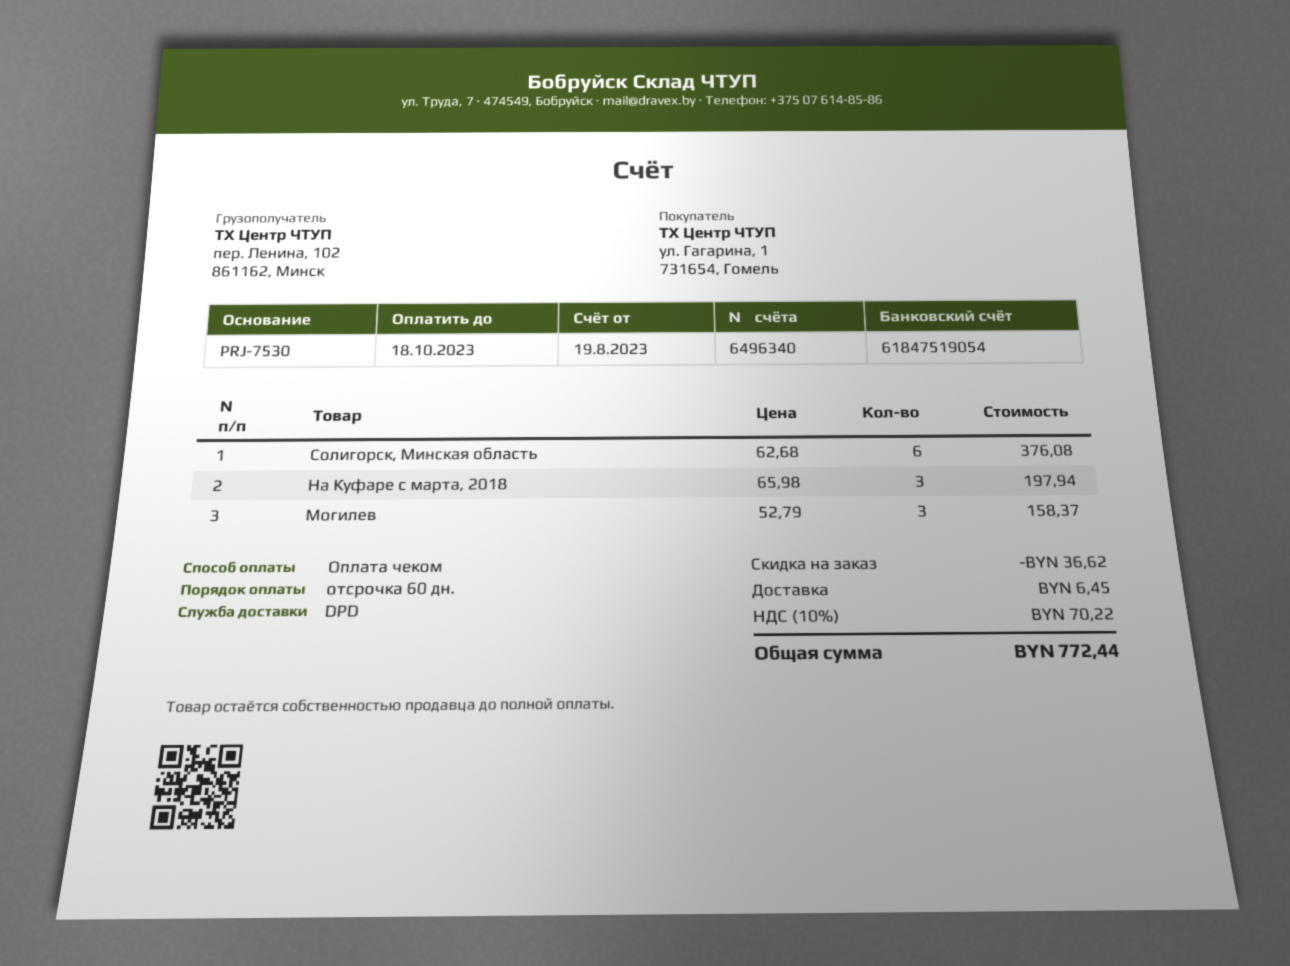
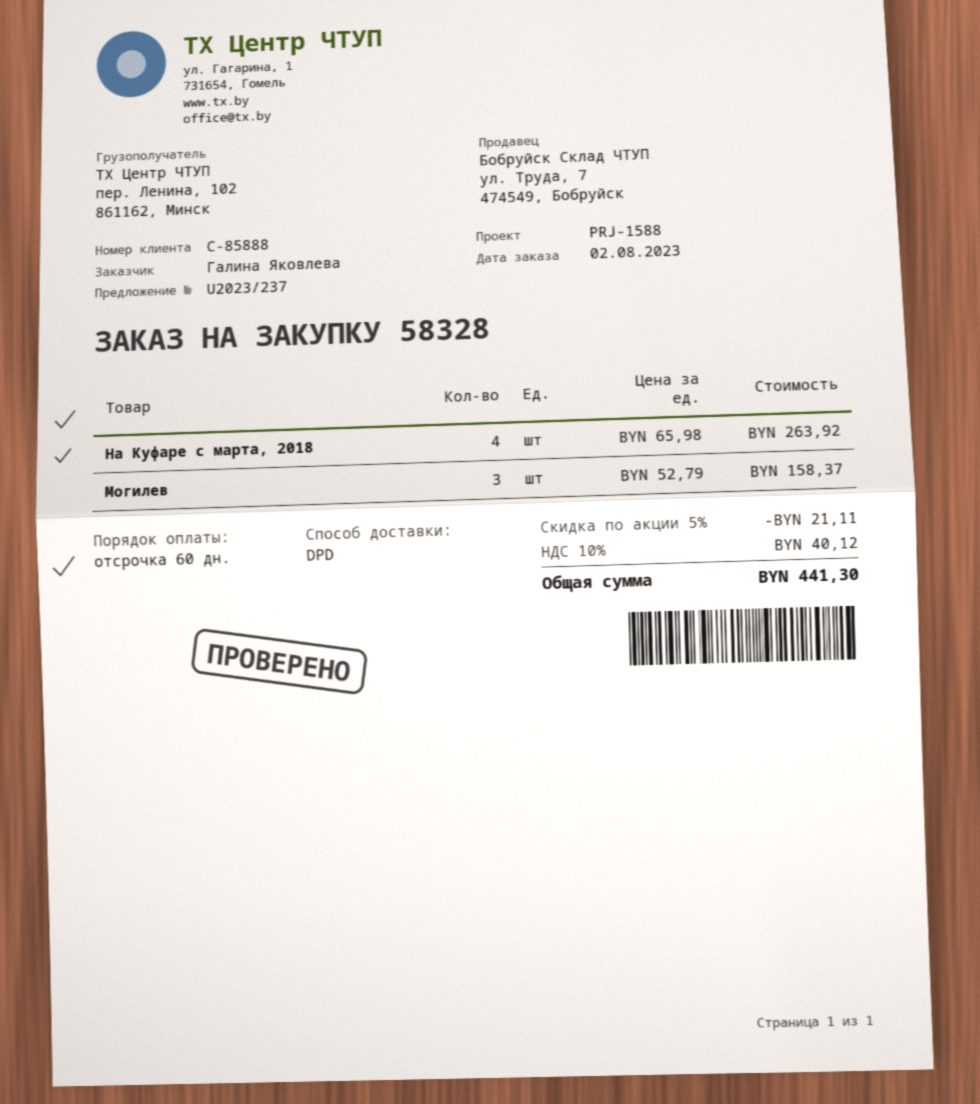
reference: PRJ-7530 -> PRJ-1588
Солигорск, Минская область: 6 x 62.68 = 376.08 -> none
На Куфаре с марта, 2018: 3 x 65.98 = 197.94 -> 4 x 65.98 = 263.92
discount: 36.62 -> 21.11
shipping: 6.45 -> none
tax: 10% = 70.22 -> 10% = 40.12
total: 772.44 -> 441.30

